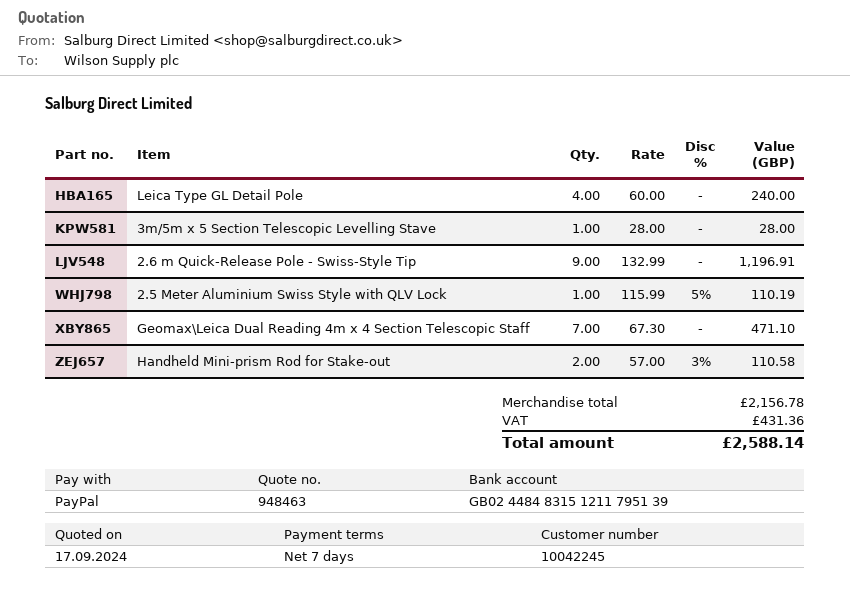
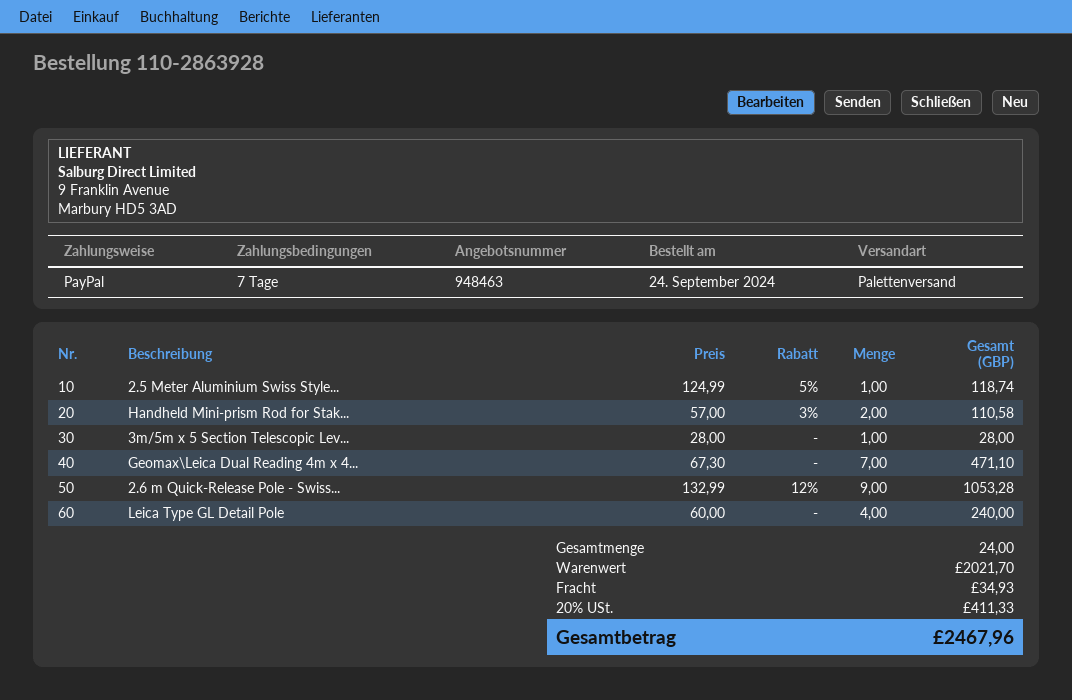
2.6 m Quick-Release Pole - Swiss-Style Tip: 9 x 132.99 = 1196.91 -> 9 x 132.99 - 12% = 1053.28
2.5 Meter Aluminium Swiss Style with QLV Lock: 1 x 115.99 - 5% = 110.19 -> 1 x 124.99 - 5% = 118.74
subtotal: 2156.78 -> 2021.70
shipping: none -> 34.93
tax: 431.36 -> 411.33
total: 2588.14 -> 2467.96

